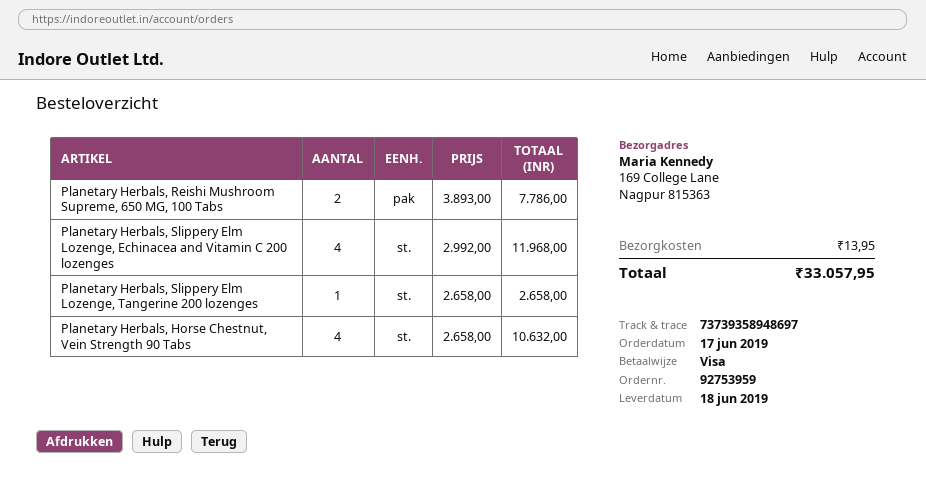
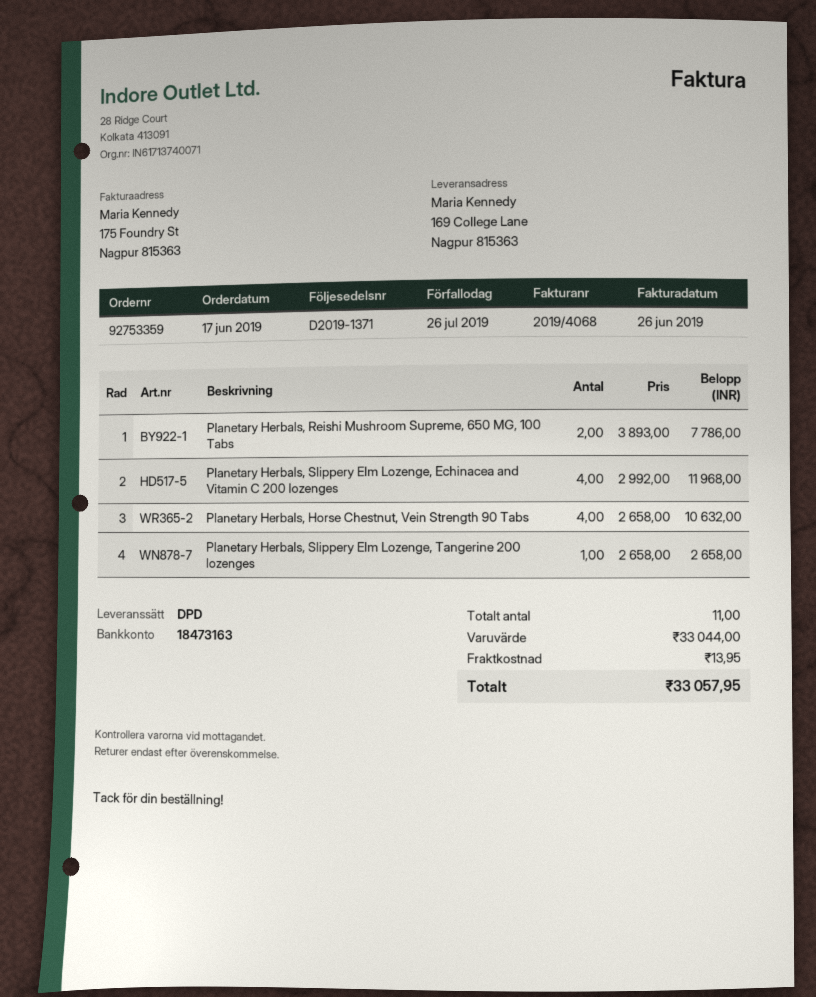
order number: 92753959 -> 92753359

